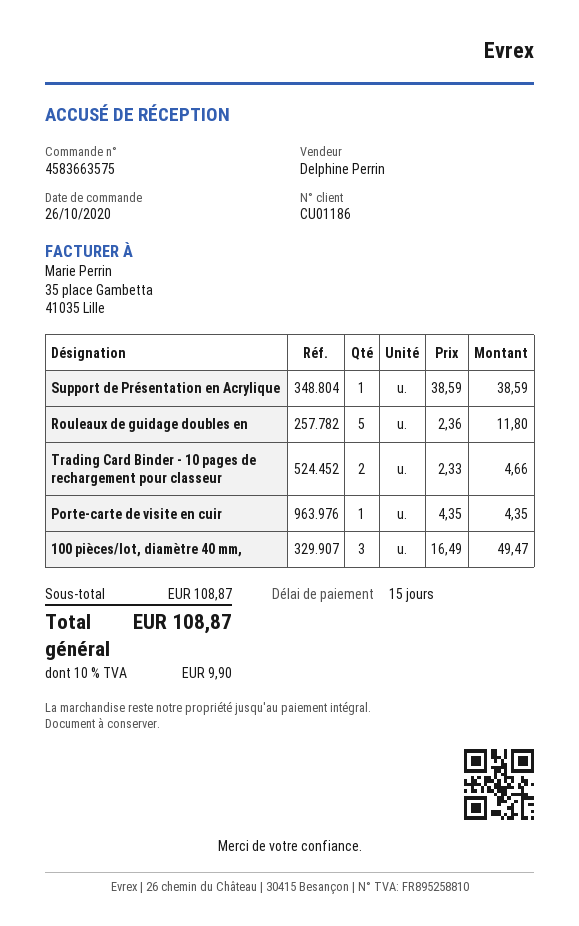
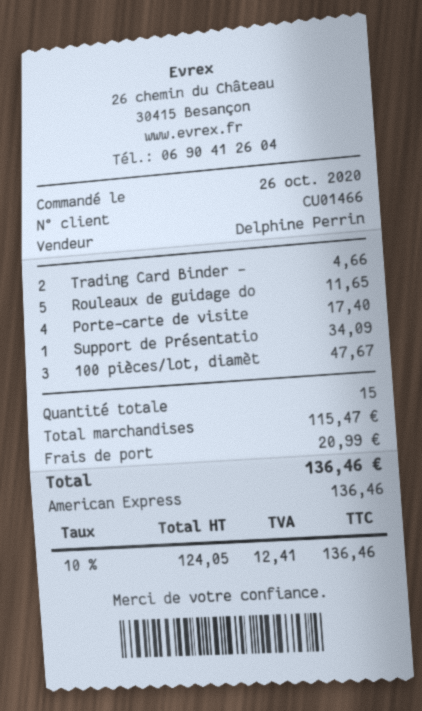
customer number: CU01186 -> CU01466
Support de Présentation en Acrylique: 1 for 38.59 -> 1 for 34.09
Rouleaux de guidage doubles en: 5 for 11.80 -> 5 for 11.65
Porte-carte de visite en cuir: 1 for 4.35 -> 4 for 17.40
100 pièces/lot, diamètre 40 mm,: 3 for 49.47 -> 3 for 47.67
subtotal: 108.87 -> 115.47
shipping: none -> 20.99
tax: 10% = 9.90 -> 10% = 12.41
total: 108.87 -> 136.46

